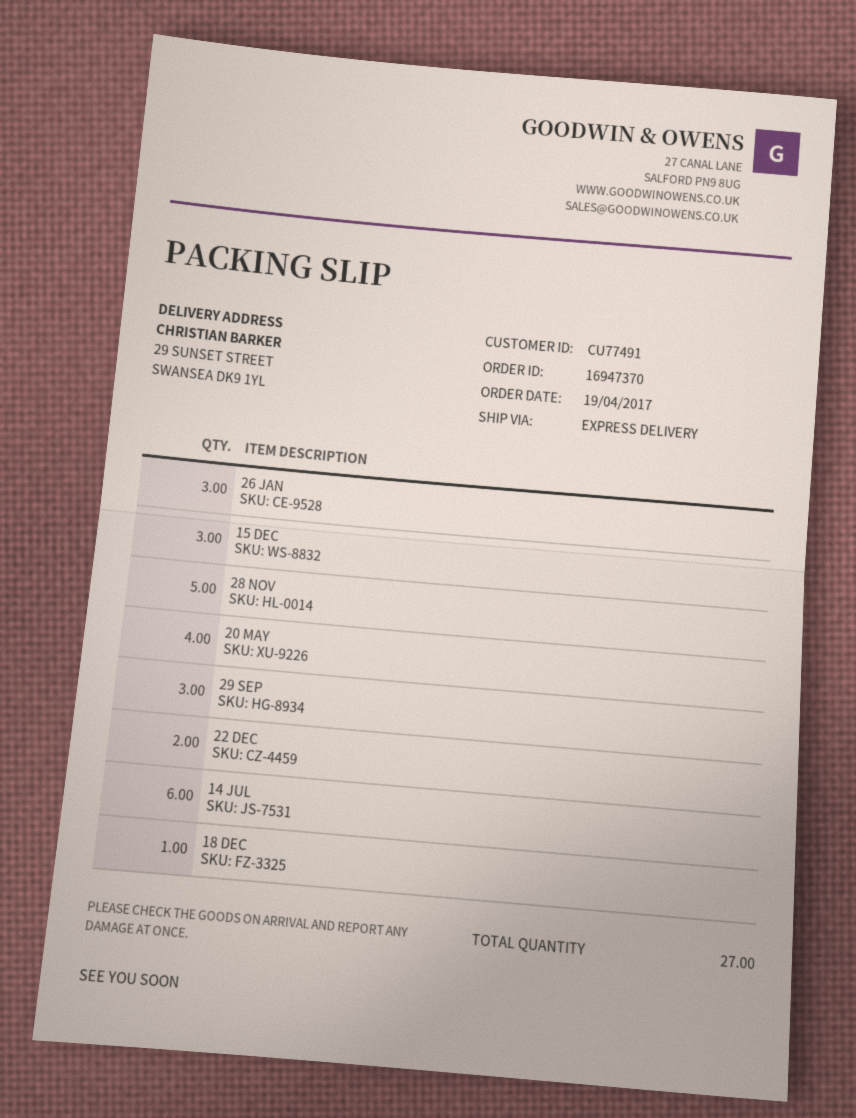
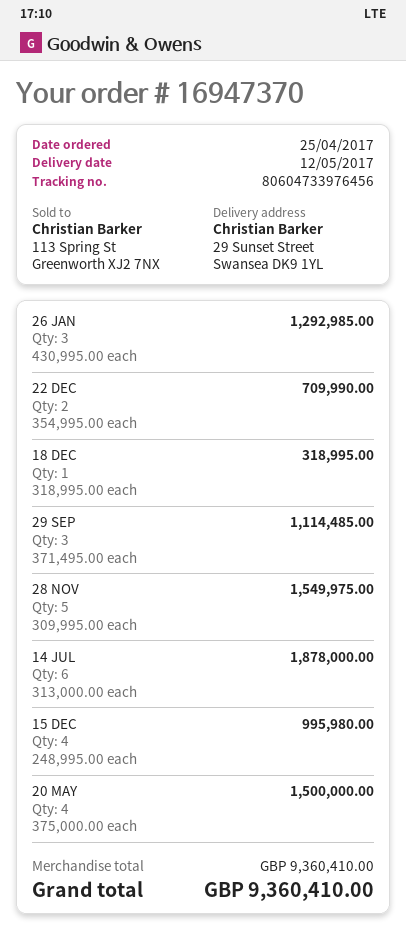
order date: 2017-04-19 -> 2017-04-25
15 DEC: 3 -> 4

